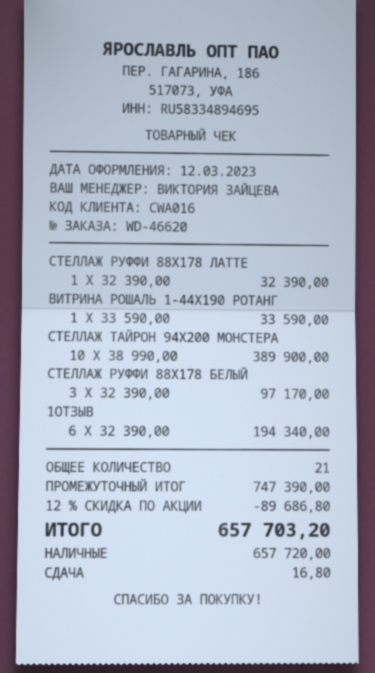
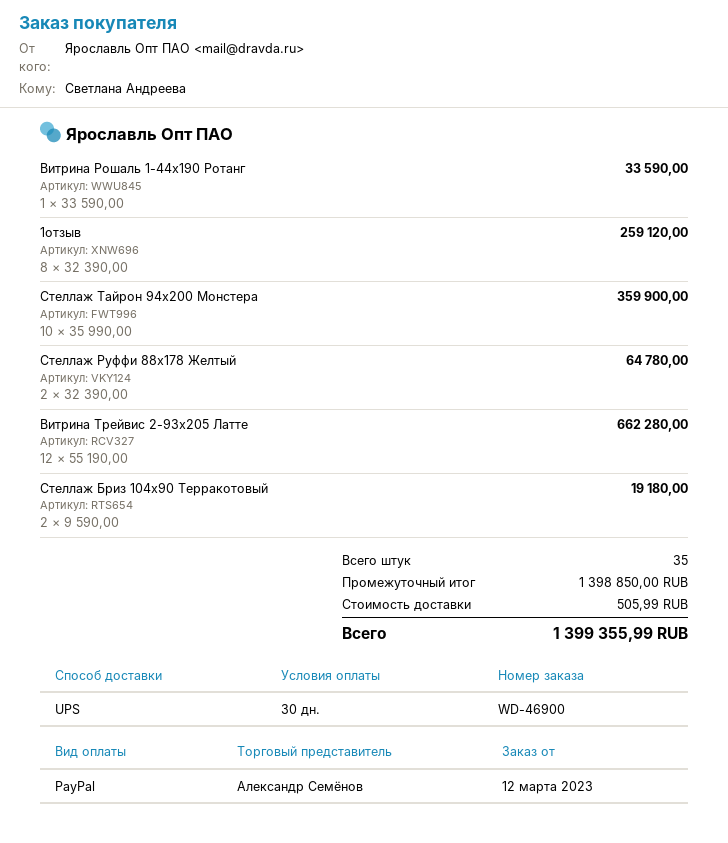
order number: WD-46620 -> WD-46900
sales rep: ВИКТОРИЯ ЗАЙЦЕВА -> Александр Семёнов
payment method: cash -> PayPal
СТЕЛЛАЖ РУФФИ 88X178 ЛАТТЕ: 1 x 32390.00 = 32390.00 -> none
СТЕЛЛАЖ ТАЙРОН 94X200 МОНСТЕРА: 10 x 38990.00 = 389900.00 -> 10 x 35990.00 = 359900.00
СТЕЛЛАЖ РУФФИ 88X178 БЕЛЫЙ: 3 x 32390.00 = 97170.00 -> none
1ОТЗЫВ: 6 x 32390.00 = 194340.00 -> 8 x 32390.00 = 259120.00
Стеллаж Руффи 88x178 Желтый: none -> 2 x 32390.00 = 64780.00
Витрина Трейвис 2-93x205 Латте: none -> 12 x 55190.00 = 662280.00
Стеллаж Бриз 104x90 Терракотовый: none -> 2 x 9590.00 = 19180.00
total quantity: 21 -> 35
subtotal: 747390.00 -> 1398850.00
discount: 12% = 89686.80 -> none
shipping: none -> 505.99
total: 657703.20 -> 1399355.99

